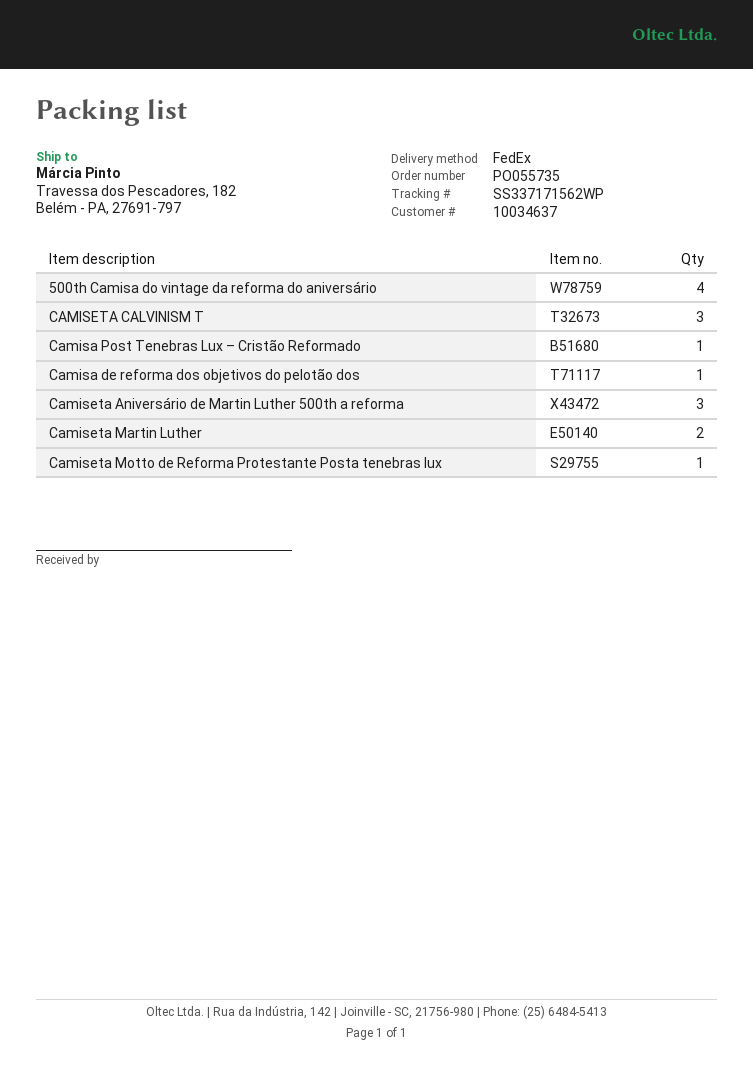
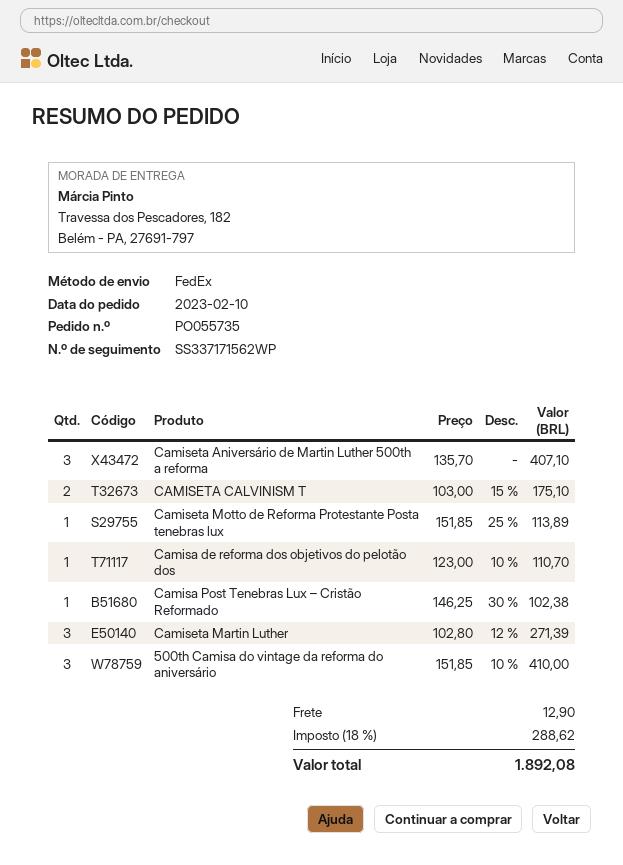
500th Camisa do vintage da reforma do aniversário: 4 -> 3
CAMISETA CALVINISM T: 3 -> 2
Camiseta Martin Luther: 2 -> 3

